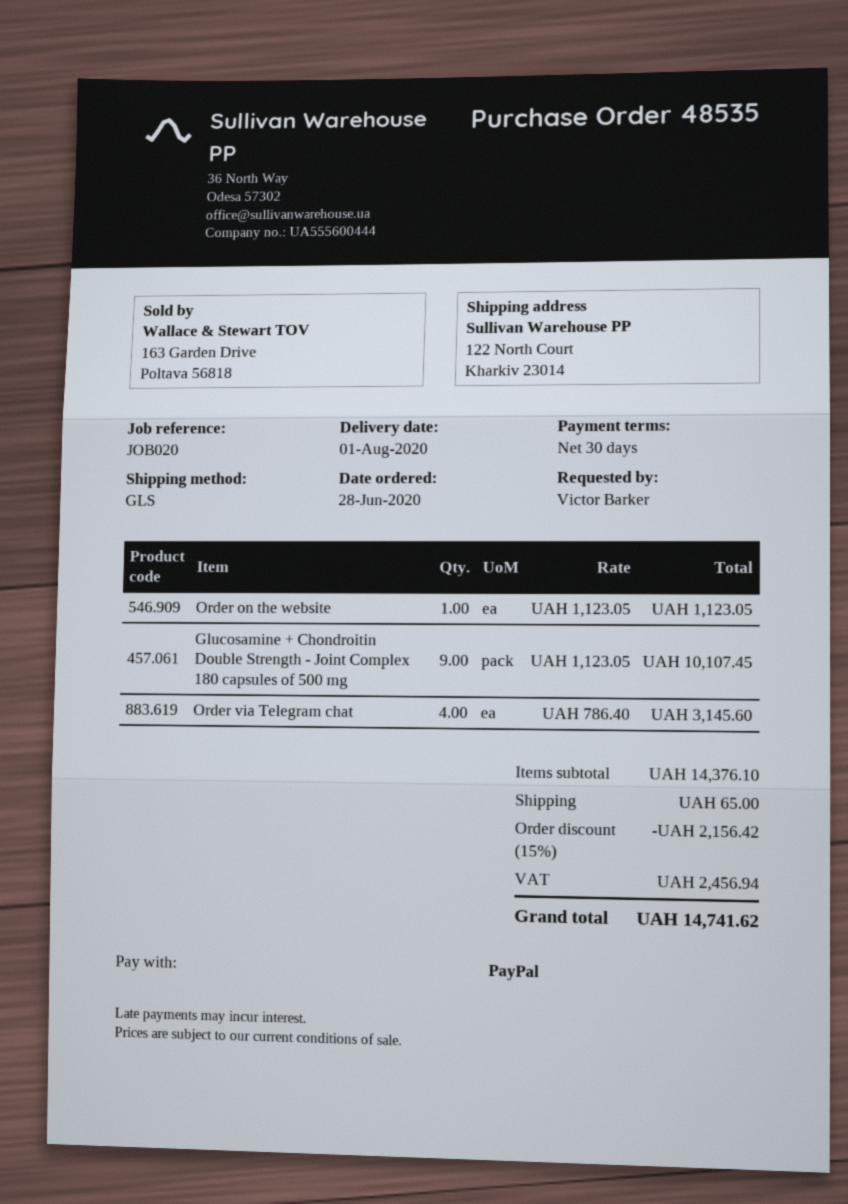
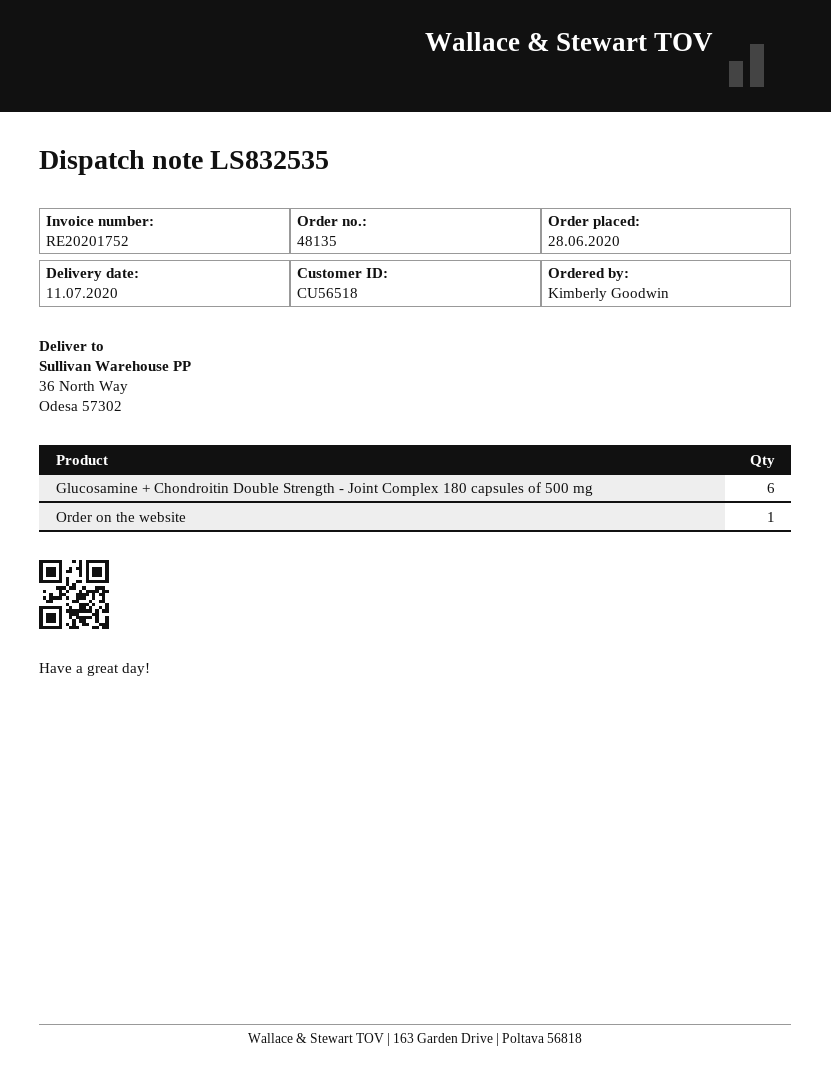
order number: 48535 -> 48135
delivery date: 2020-08-01 -> 2020-07-11
ordered by: Victor Barker -> Kimberly Goodwin
ship to: 122 North Court, Kharkiv 23014 -> 36 North Way, Odesa 57302
Glucosamine + Chondroitin Double Strength - Joint Complex 180 capsules of 500 mg: 9 -> 6
Order via Telegram chat: 4 -> none

